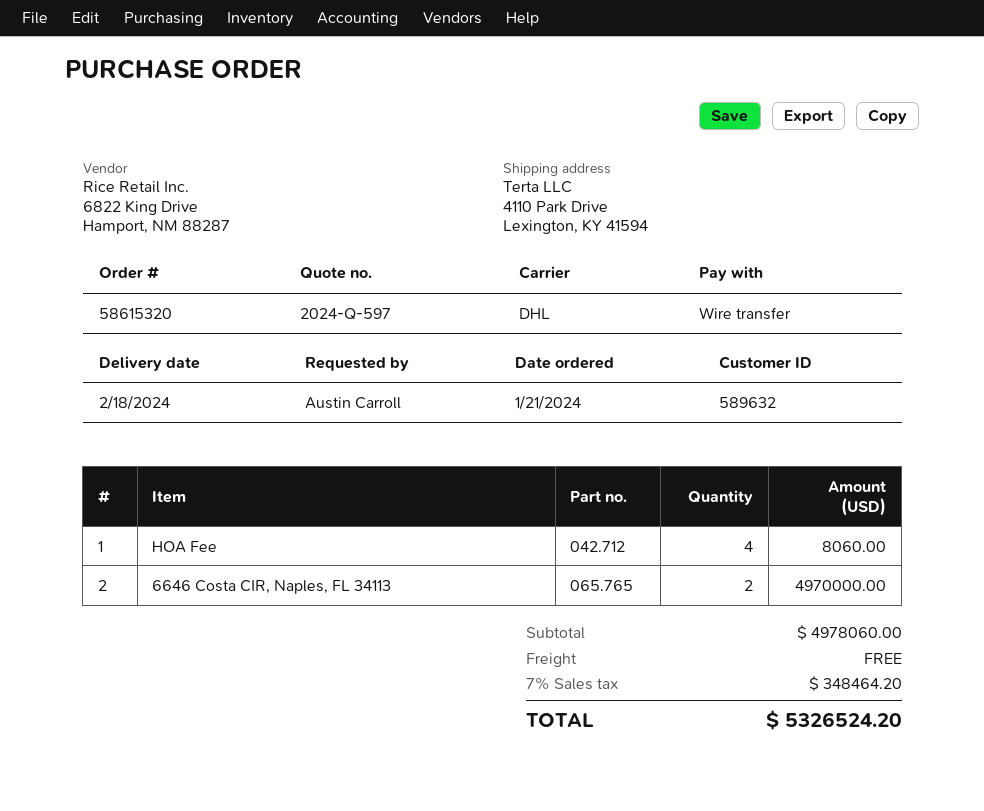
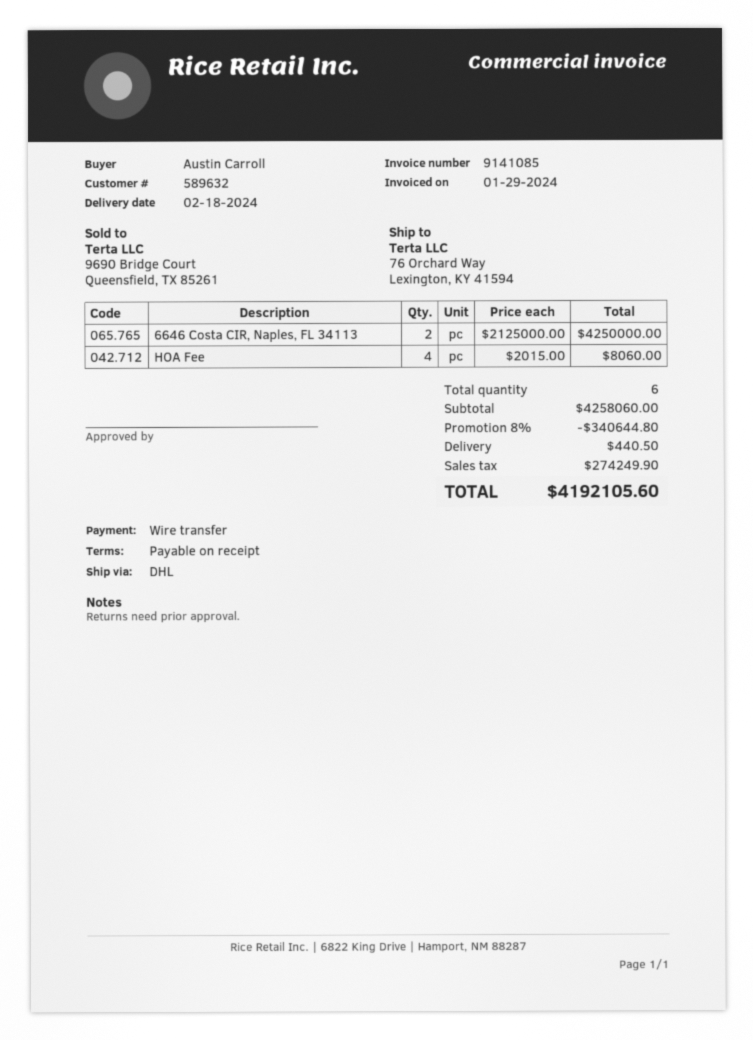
ship to: 4110 Park Drive, Lexington, KY 41594 -> 76 Orchard Way, Lexington, KY 41594
6646 Costa CIR, Naples, FL 34113: 2 for 4970000.00 -> 2 for 4250000.00
subtotal: 4978060.00 -> 4258060.00
discount: none -> 8% = 340644.80
shipping: 0.00 -> 440.50
tax: 348464.20 -> 274249.90
total: 5326524.20 -> 4192105.60

